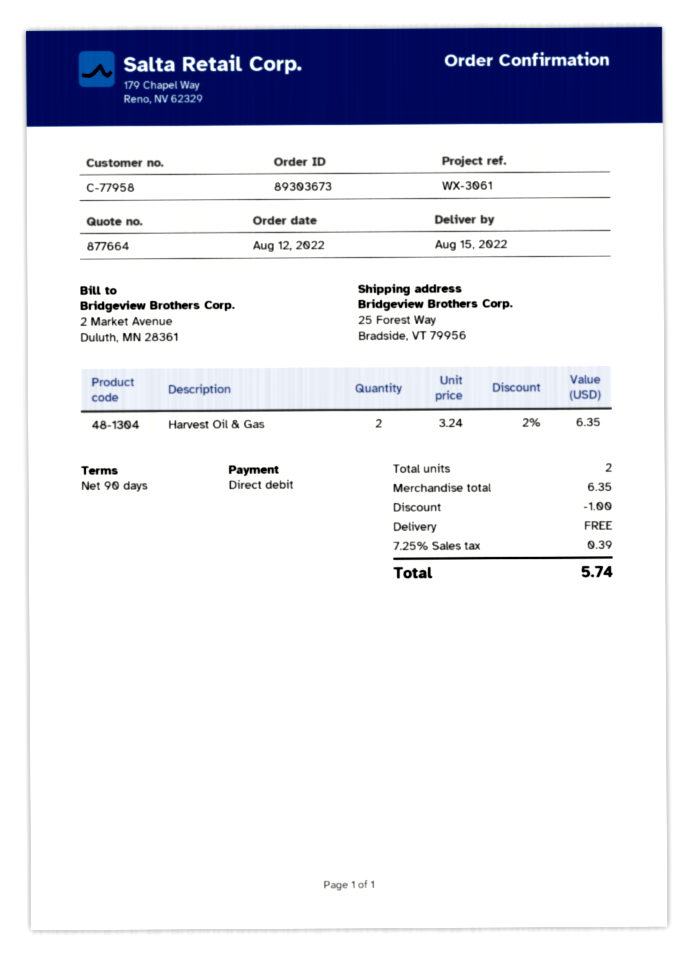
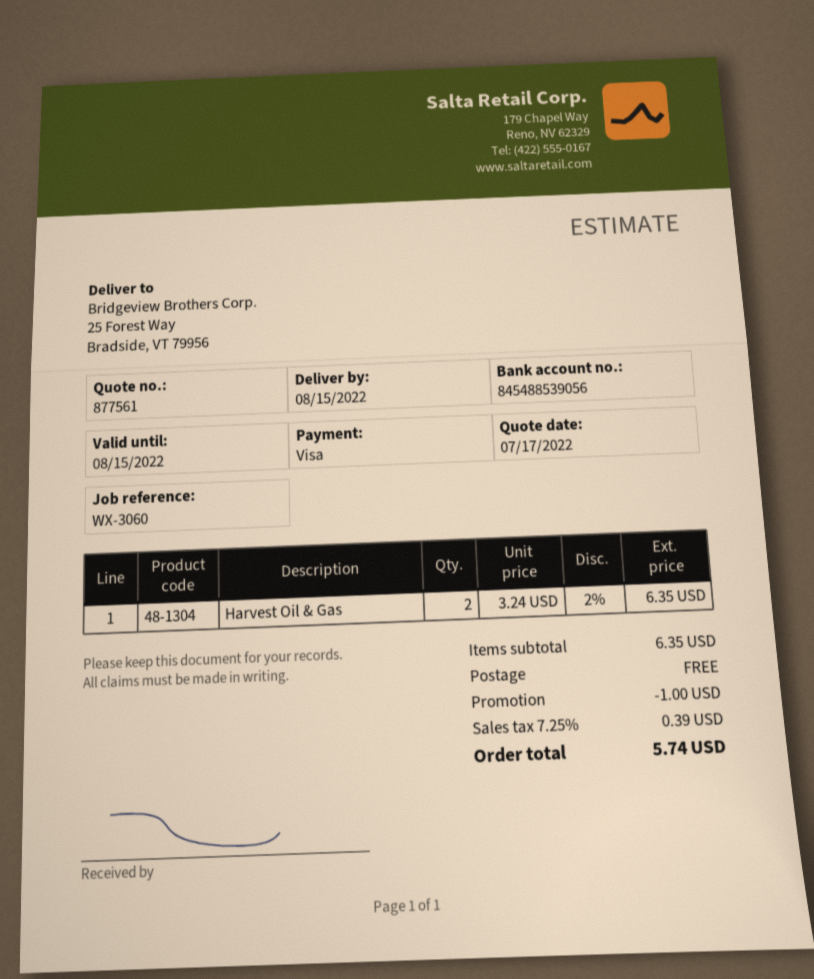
quote number: 877664 -> 877561
reference: WX-3061 -> WX-3060
payment method: direct debit -> Visa

